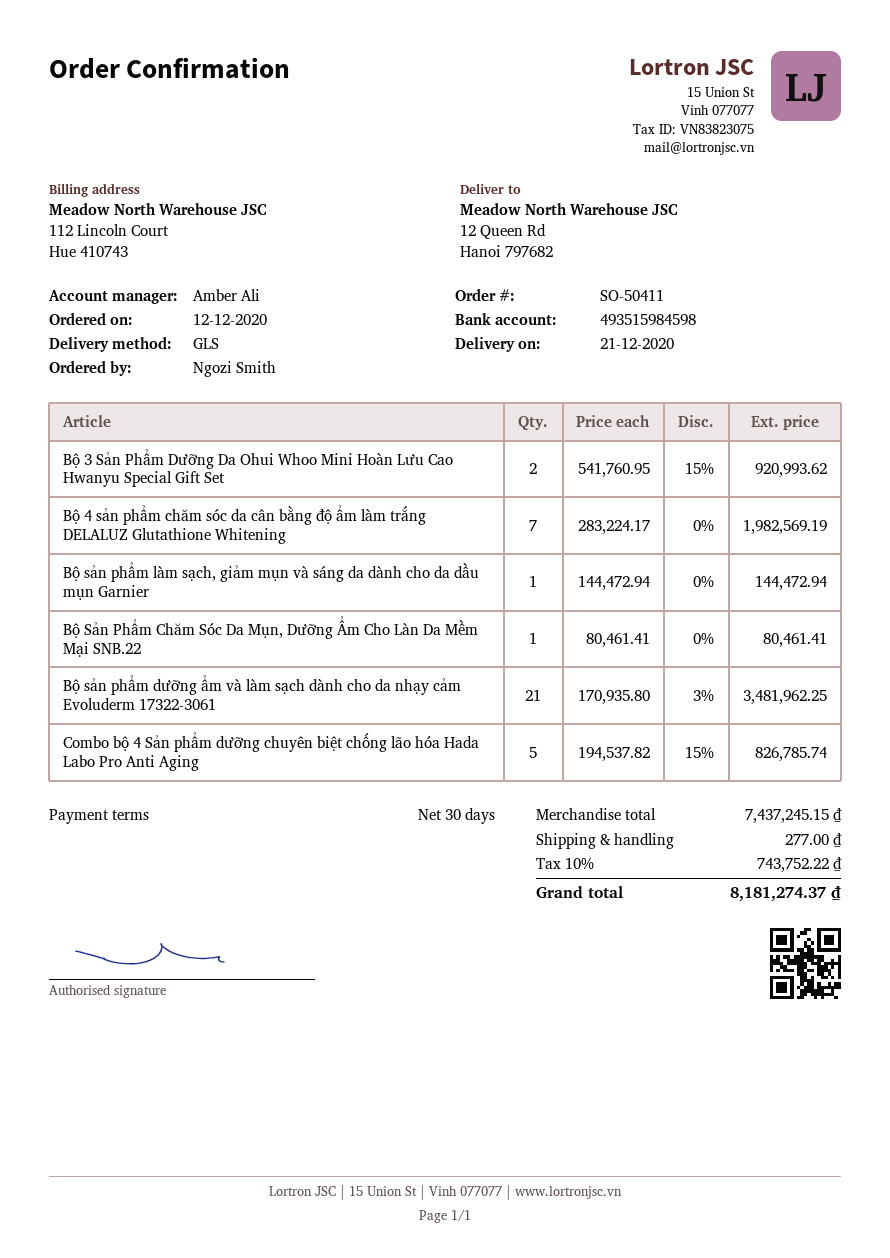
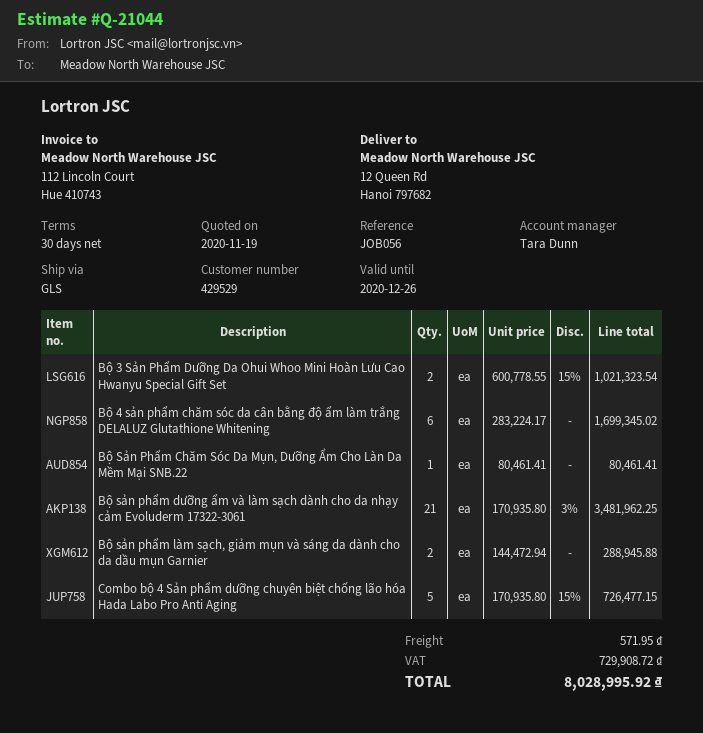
sales rep: Amber Ali -> Tara Dunn
Bộ 3 Sản Phẩm Dưỡng Da Ohui Whoo Mini Hoàn Lưu Cao Hwanyu Special Gift Set: 2 x 541760.95 - 15% = 920993.62 -> 2 x 600778.55 - 15% = 1021323.54
Bộ 4 sản phẩm chăm sóc da cân bằng độ ẩm làm trắng DELALUZ Glutathione Whitening: 7 x 283224.17 = 1982569.19 -> 6 x 283224.17 = 1699345.02
Bộ sản phẩm làm sạch, giảm mụn và sáng da dành cho da dầu mụn Garnier: 1 x 144472.94 = 144472.94 -> 2 x 144472.94 = 288945.88
Combo bộ 4 Sản phẩm dưỡng chuyên biệt chống lão hóa Hada Labo Pro Anti Aging: 5 x 194537.82 - 15% = 826785.74 -> 5 x 170935.80 - 15% = 726477.15
shipping: 277.00 -> 571.95
tax: 743752.22 -> 729908.72
total: 8181274.37 -> 8028995.92

